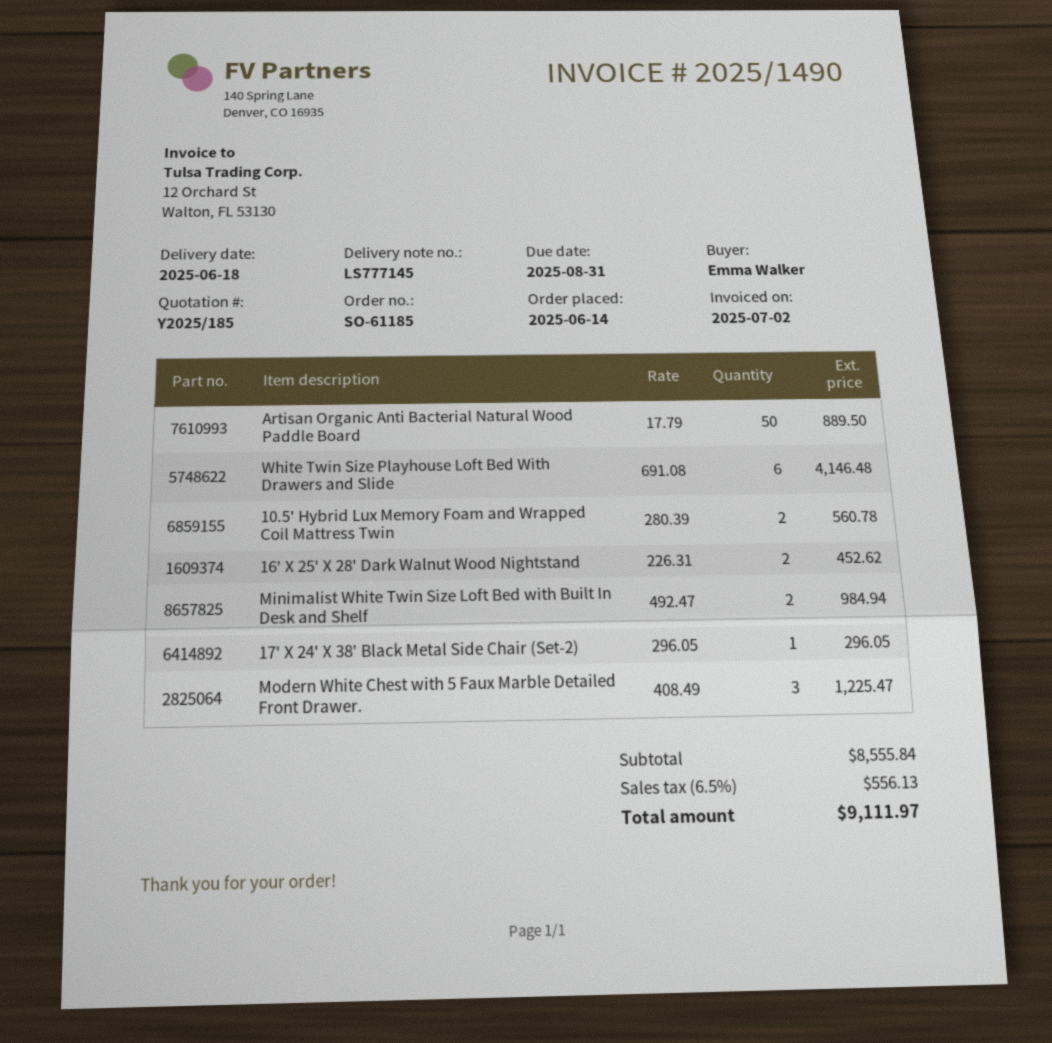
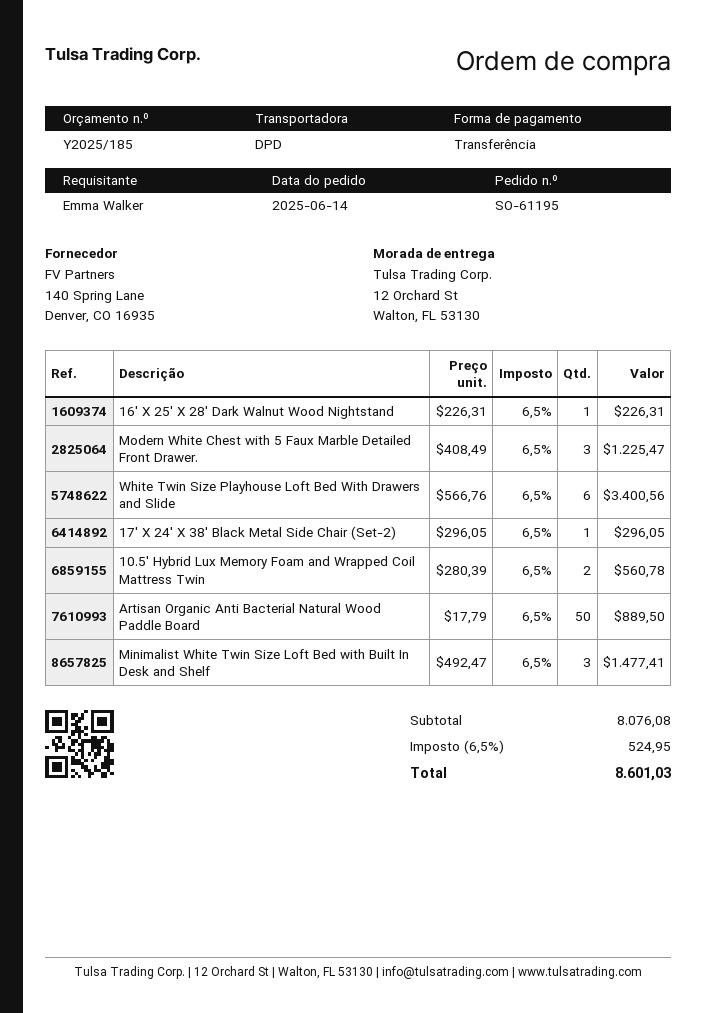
order number: SO-61185 -> SO-61195
White Twin Size Playhouse Loft Bed With Drawers and Slide: 6 x 691.08 = 4146.48 -> 6 x 566.76 = 3400.56
16' X 25' X 28' Dark Walnut Wood Nightstand: 2 x 226.31 = 452.62 -> 1 x 226.31 = 226.31
Minimalist White Twin Size Loft Bed with Built In Desk and Shelf: 2 x 492.47 = 984.94 -> 3 x 492.47 = 1477.41
subtotal: 8555.84 -> 8076.08
tax: 6.5% = 556.13 -> 6.5% = 524.95
total: 9111.97 -> 8601.03

